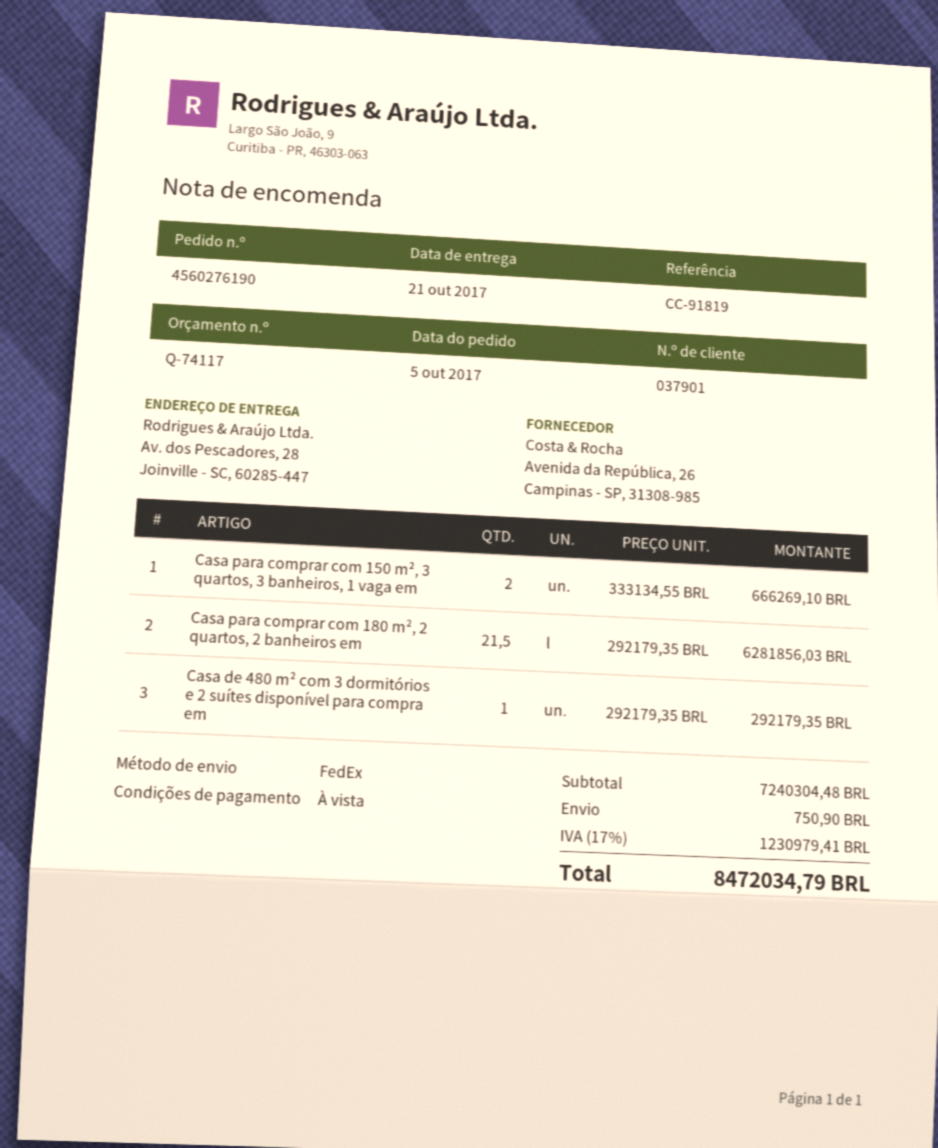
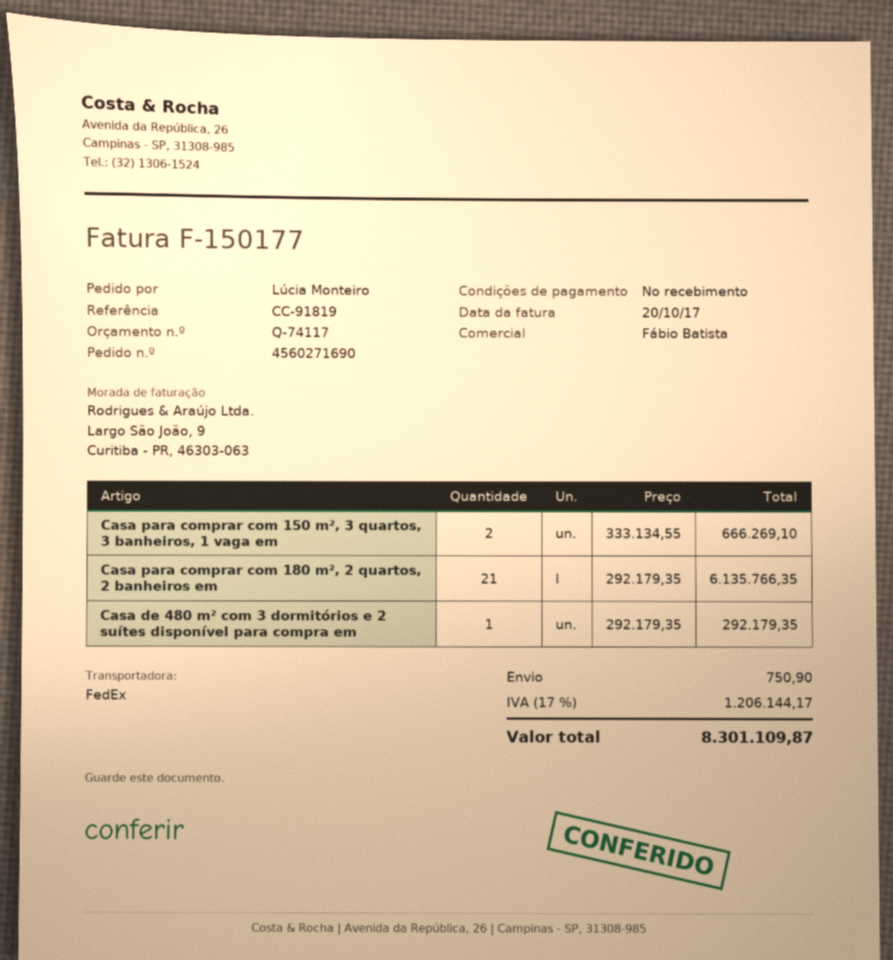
order number: 4560276190 -> 4560271690
Casa para comprar com 180 m², 2 quartos, 2 banheiros em: 21.5 x 292179.35 = 6281856.03 -> 21 x 292179.35 = 6135766.35
tax: 17% = 1230979.41 -> 17% = 1206144.17
total: 8472034.79 -> 8301109.87

